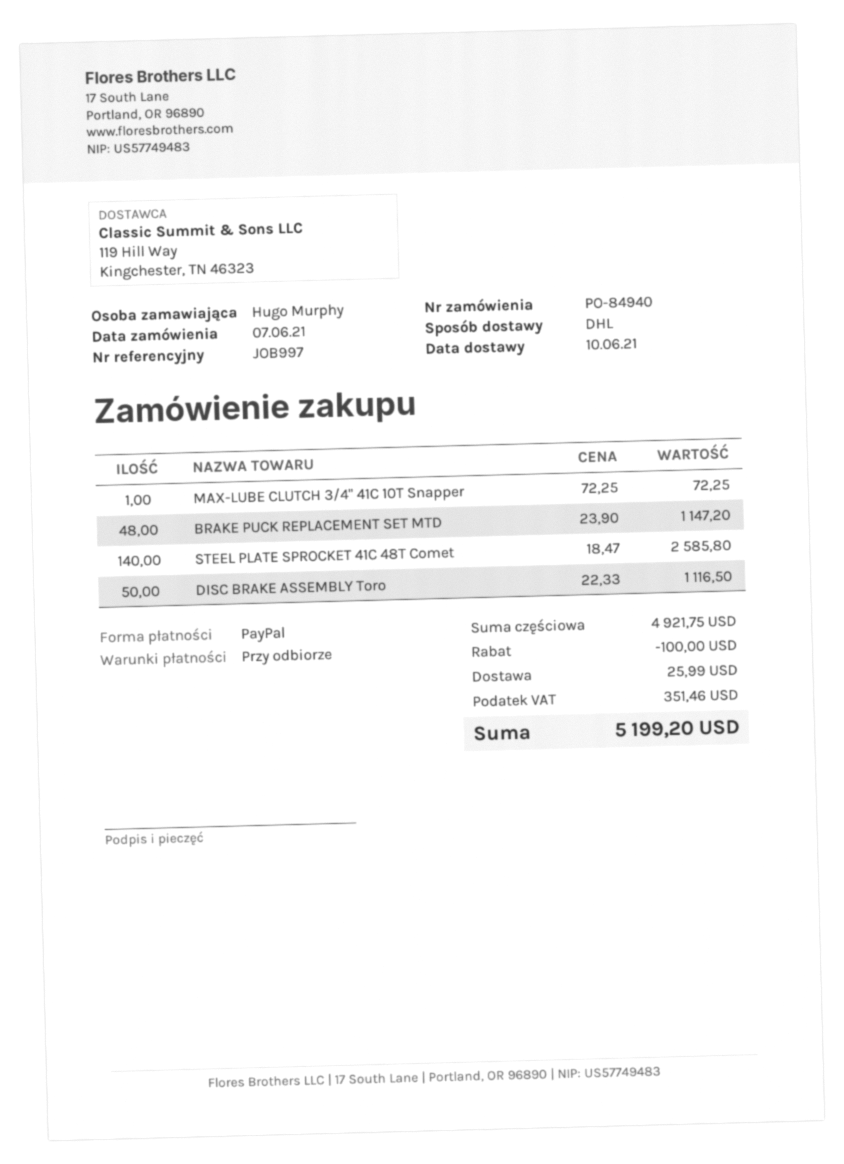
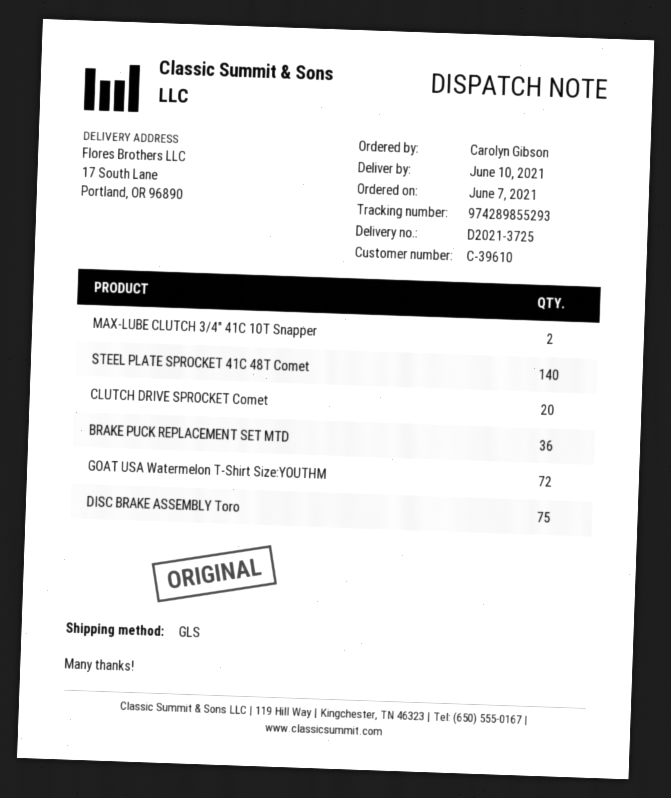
ordered by: Hugo Murphy -> Carolyn Gibson
shipping method: DHL -> GLS
MAX-LUBE CLUTCH 3/4" 41C 10T Snapper: 1 -> 2
BRAKE PUCK REPLACEMENT SET MTD: 48 -> 36
DISC BRAKE ASSEMBLY Toro: 50 -> 75
CLUTCH DRIVE SPROCKET Comet: none -> 20
GOAT USA Watermelon T-Shirt Size:YOUTHM: none -> 72

